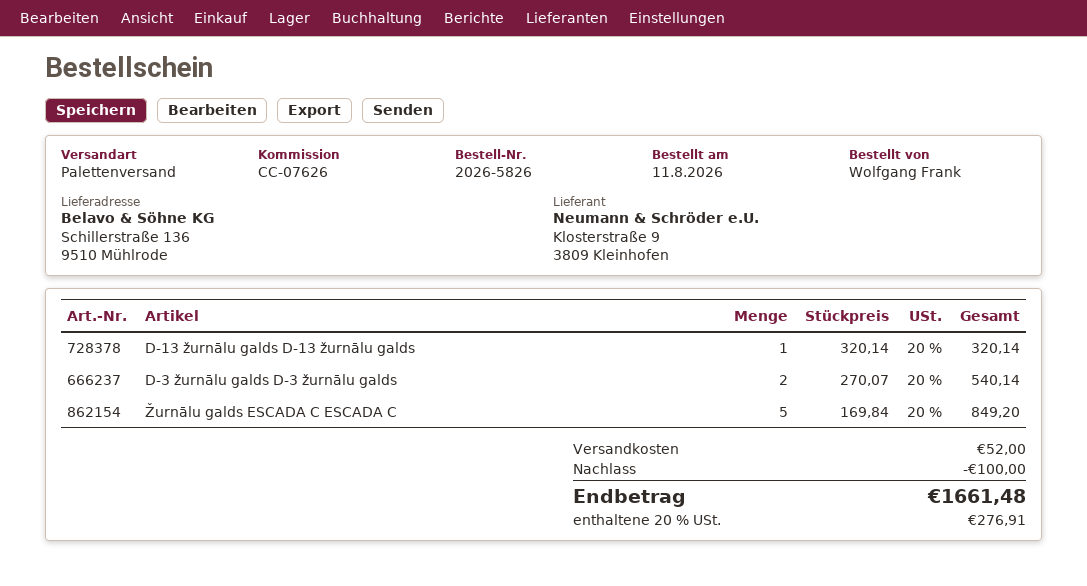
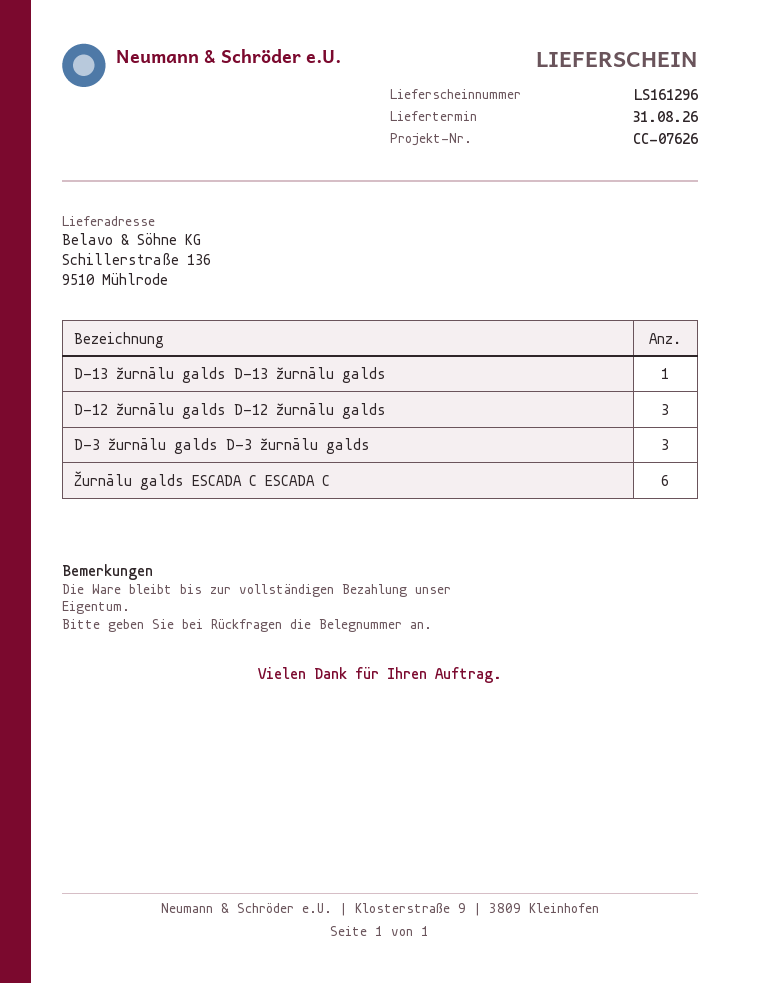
D-3 žurnālu galds D-3 žurnālu galds: 2 -> 3
Žurnālu galds ESCADA C ESCADA C: 5 -> 6
D-12 žurnālu galds D-12 žurnālu galds: none -> 3

